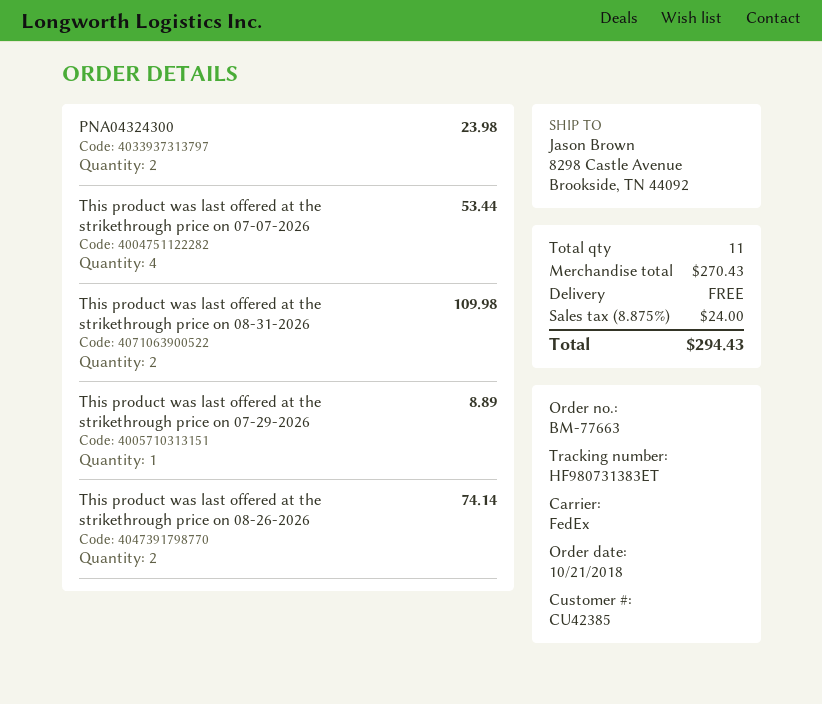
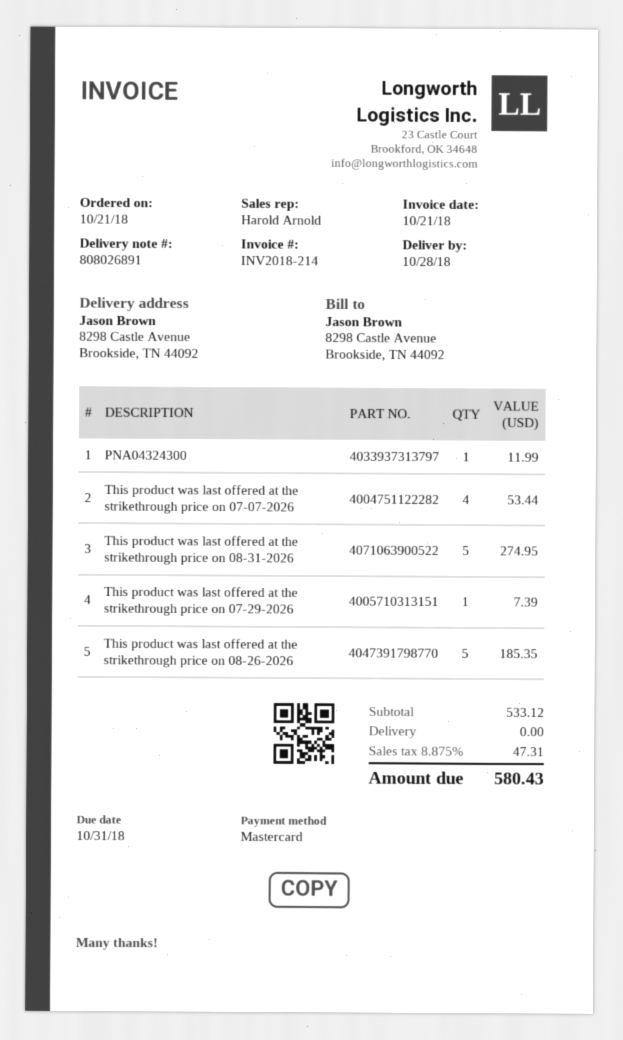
PNA04324300: 2 for 23.98 -> 1 for 11.99
This product was last offered at the strikethrough price on 08-31-2026: 2 for 109.98 -> 5 for 274.95
This product was last offered at the strikethrough price on 07-29-2026: 1 for 8.89 -> 1 for 7.39
This product was last offered at the strikethrough price on 08-26-2026: 2 for 74.14 -> 5 for 185.35
subtotal: 270.43 -> 533.12
tax: 8.875% = 24.00 -> 8.875% = 47.31
total: 294.43 -> 580.43

